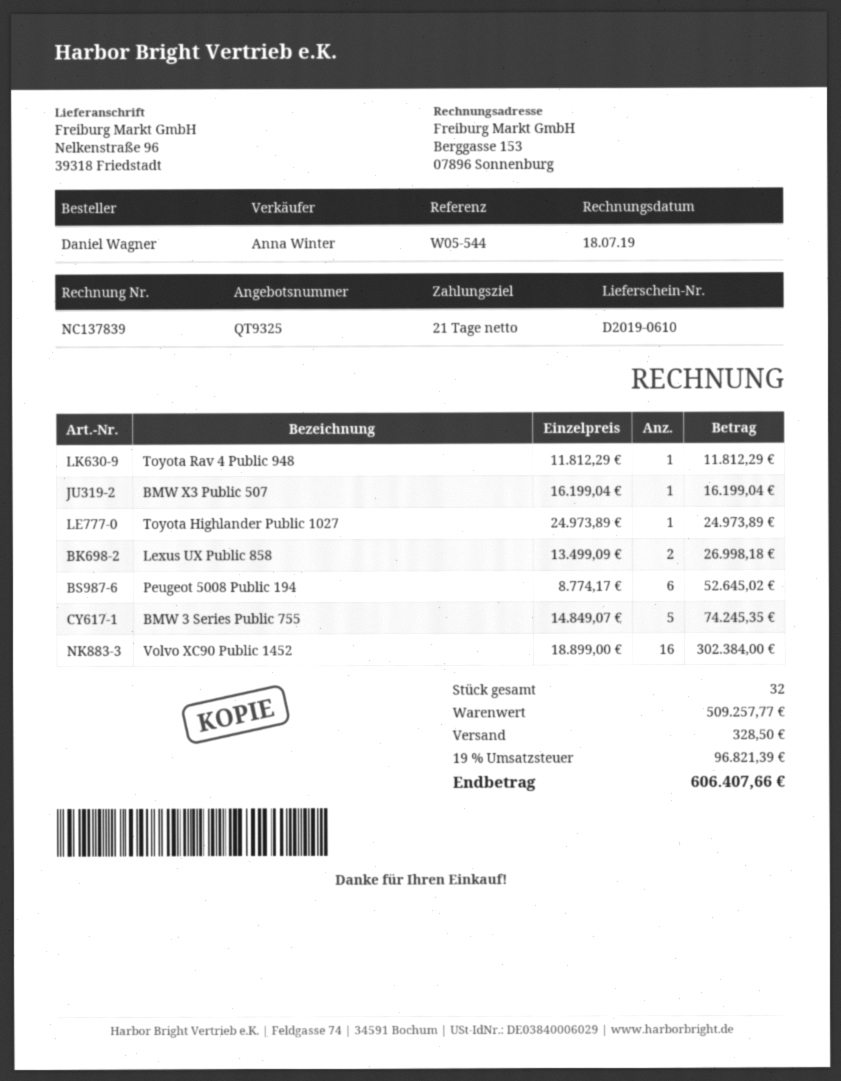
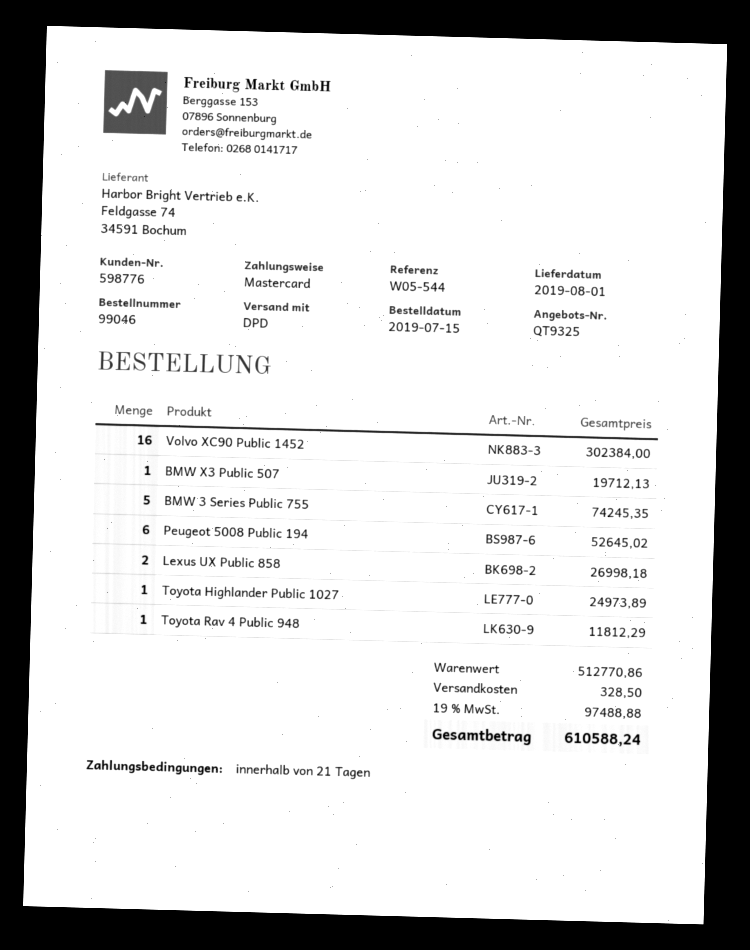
BMW X3 Public 507: 1 for 16199.04 -> 1 for 19712.13
subtotal: 509257.77 -> 512770.86
tax: 19% = 96821.39 -> 19% = 97488.88
total: 606407.66 -> 610588.24

